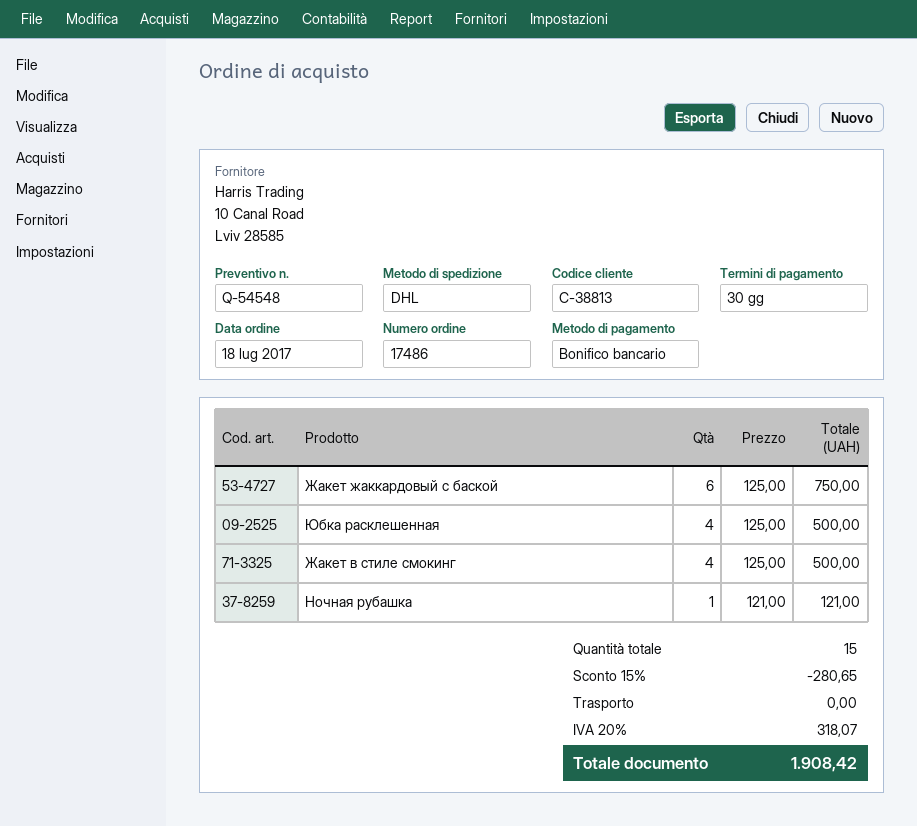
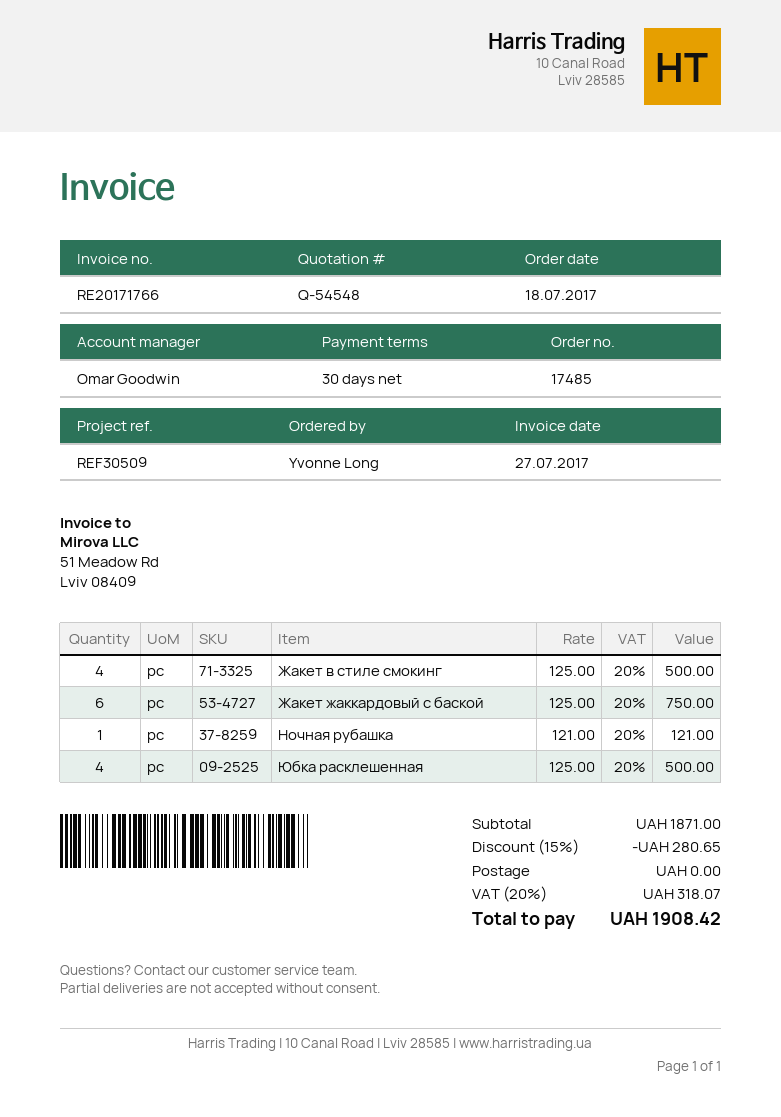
order number: 17486 -> 17485

